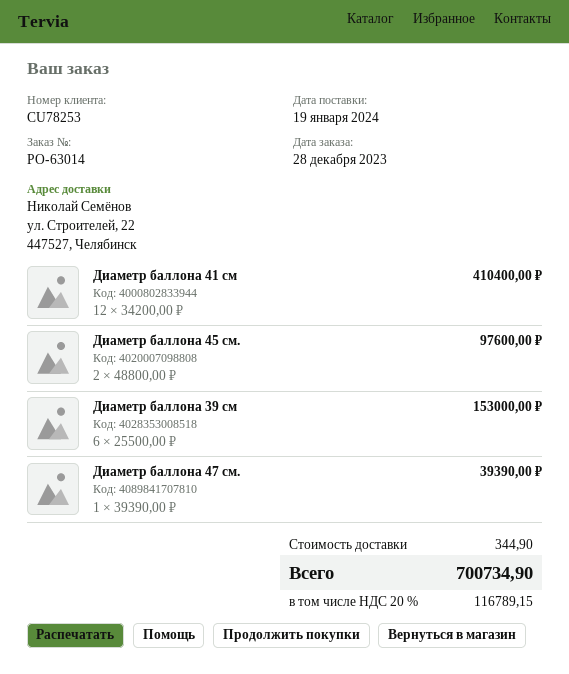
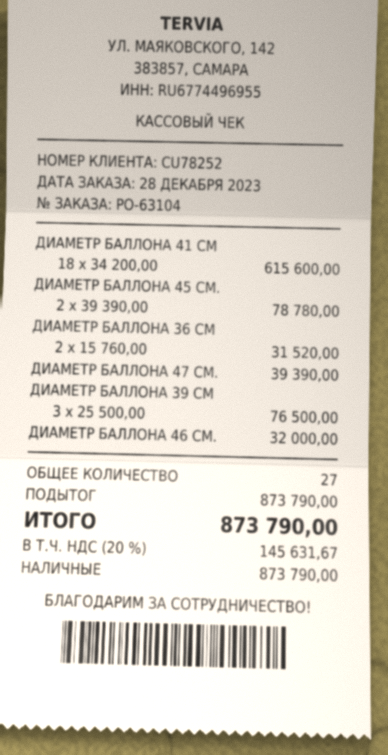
order number: PO-63014 -> PO-63104
customer number: CU78253 -> CU78252
Диаметр баллона 41 см: 12 x 34200.00 = 410400.00 -> 18 x 34200.00 = 615600.00
Диаметр баллона 45 см.: 2 x 48800.00 = 97600.00 -> 2 x 39390.00 = 78780.00
Диаметр баллона 39 см: 6 x 25500.00 = 153000.00 -> 3 x 25500.00 = 76500.00
ДИАМЕТР БАЛЛОНА 36 СМ: none -> 2 x 15760.00 = 31520.00
ДИАМЕТР БАЛЛОНА 46 СМ.: none -> 1 x 32000.00 = 32000.00
shipping: 344.90 -> none
tax: 20% = 116789.15 -> 20% = 145631.67
total: 700734.90 -> 873790.00

